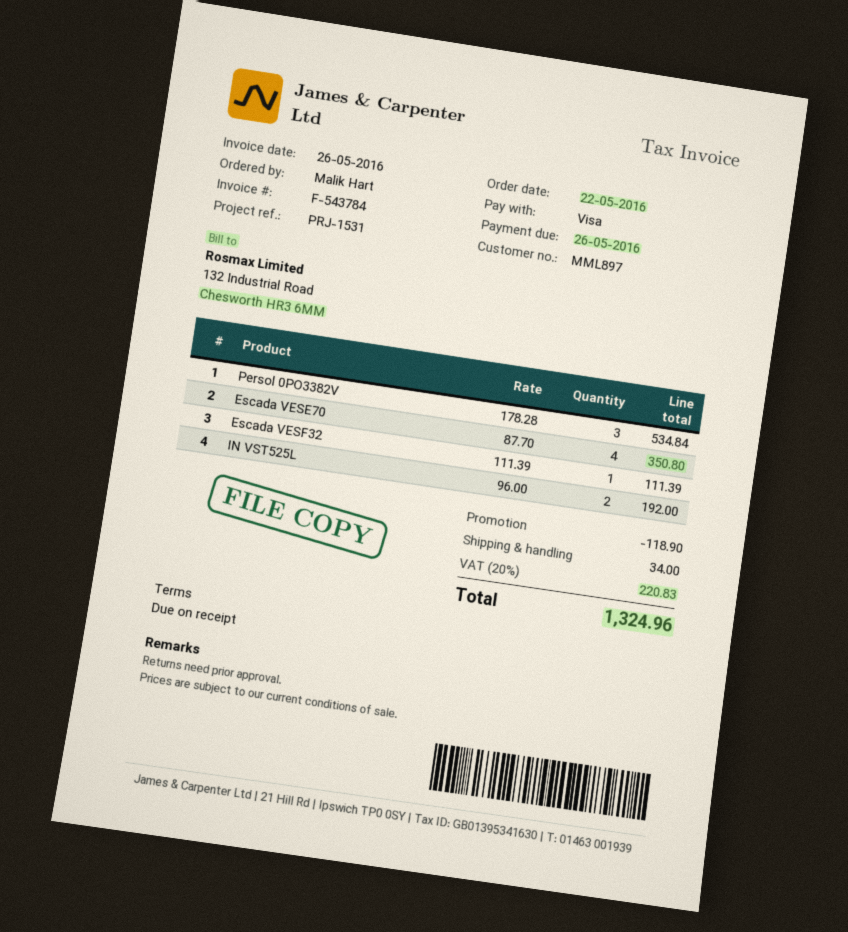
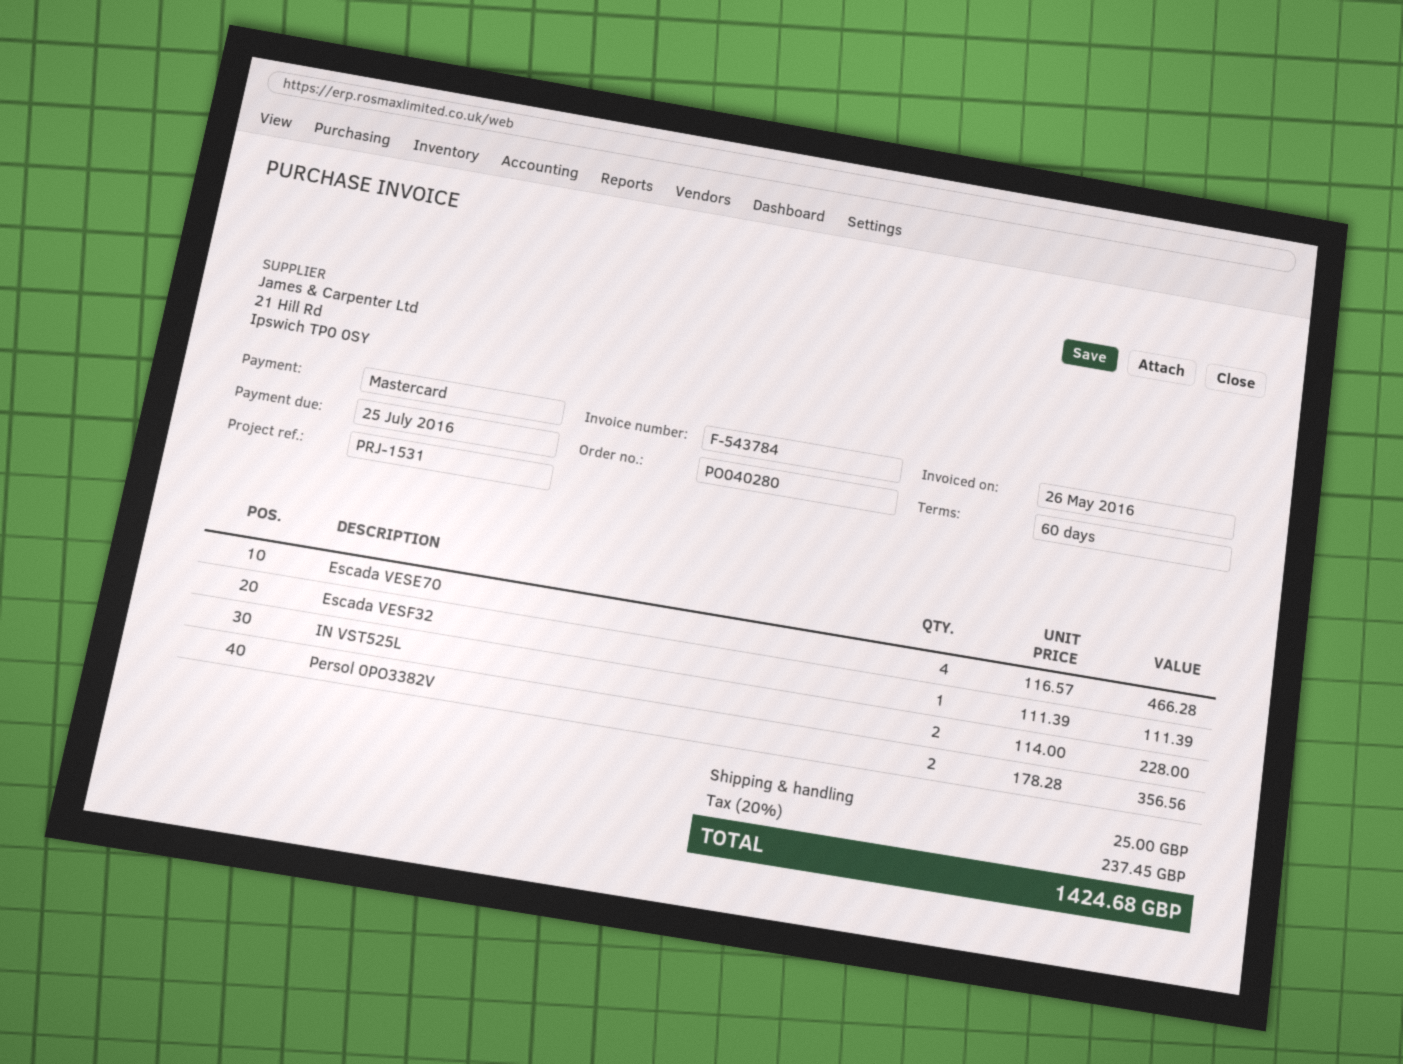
payment terms: on receipt -> 60 days
due date: 2016-05-26 -> 2016-07-25
payment method: Visa -> Mastercard
Persol 0PO3382V: 3 x 178.28 = 534.84 -> 2 x 178.28 = 356.56
Escada VESE70: 4 x 87.70 = 350.80 -> 4 x 116.57 = 466.28
IN VST525L: 2 x 96.00 = 192.00 -> 2 x 114.00 = 228.00
discount: 118.90 -> none
shipping: 34.00 -> 25.00
tax: 20% = 220.83 -> 20% = 237.45
total: 1324.96 -> 1424.68

